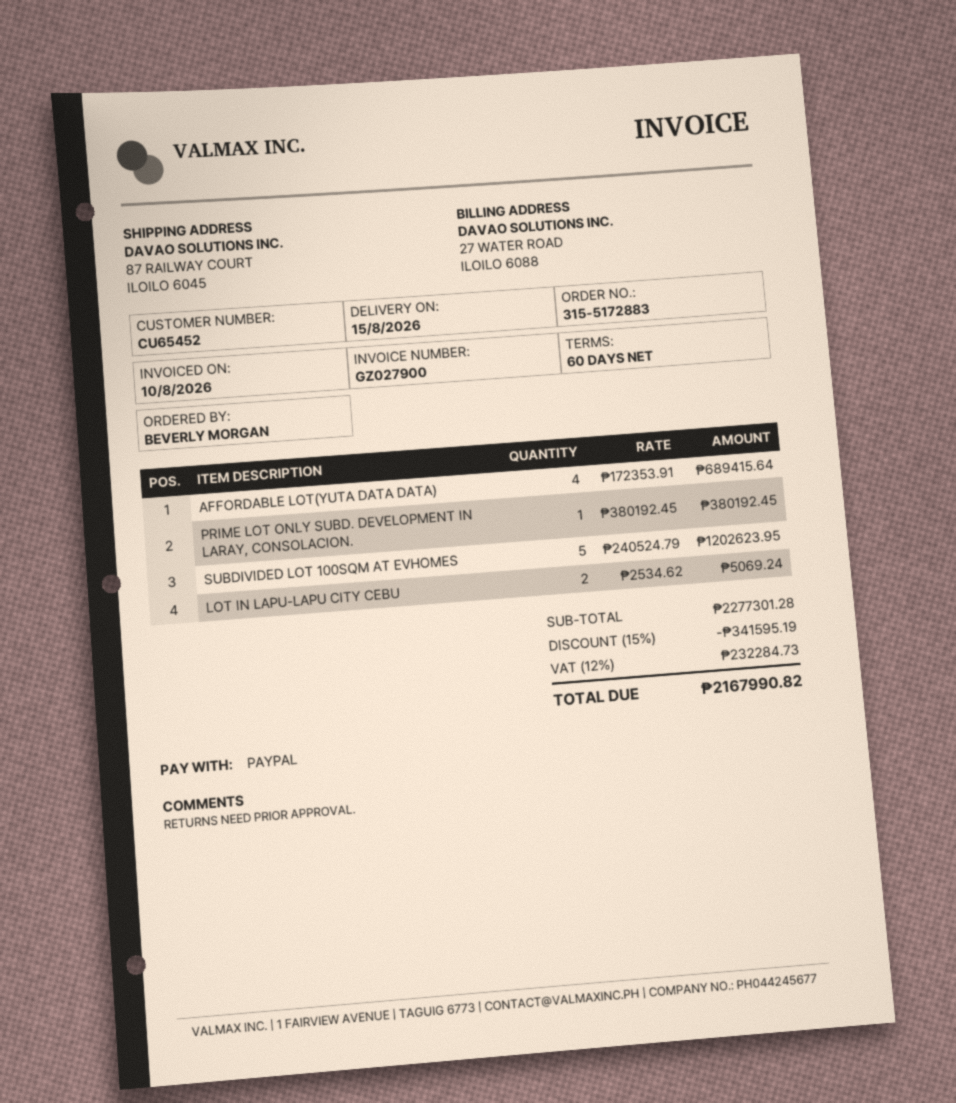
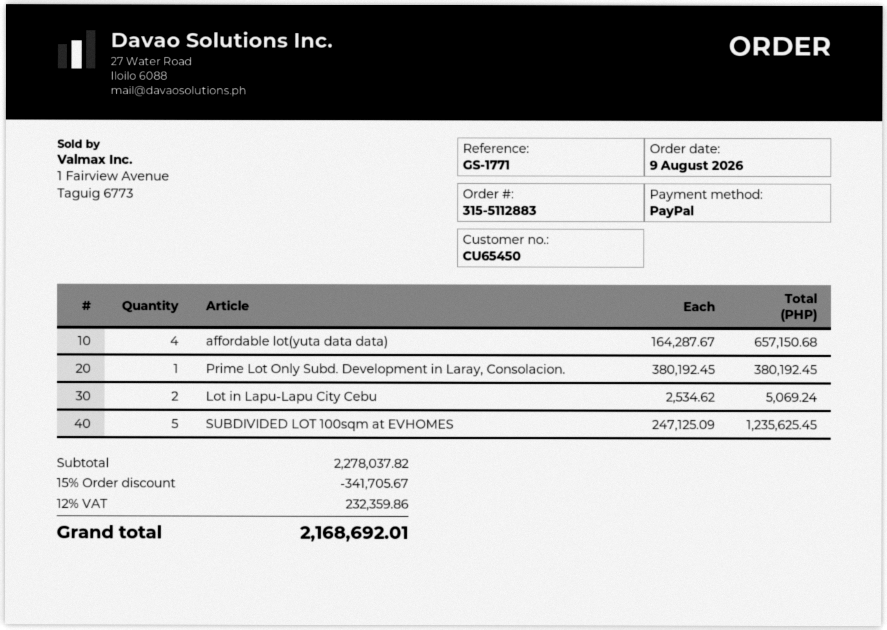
order number: 315-5172883 -> 315-5112883
customer number: CU65452 -> CU65450
AFFORDABLE LOT(YUTA DATA DATA): 4 x 172353.91 = 689415.64 -> 4 x 164287.67 = 657150.68
SUBDIVIDED LOT 100SQM AT EVHOMES: 5 x 240524.79 = 1202623.95 -> 5 x 247125.09 = 1235625.45
subtotal: 2277301.28 -> 2278037.82
discount: 15% = 341595.19 -> 15% = 341705.67
tax: 12% = 232284.73 -> 12% = 232359.86
total: 2167990.82 -> 2168692.01

